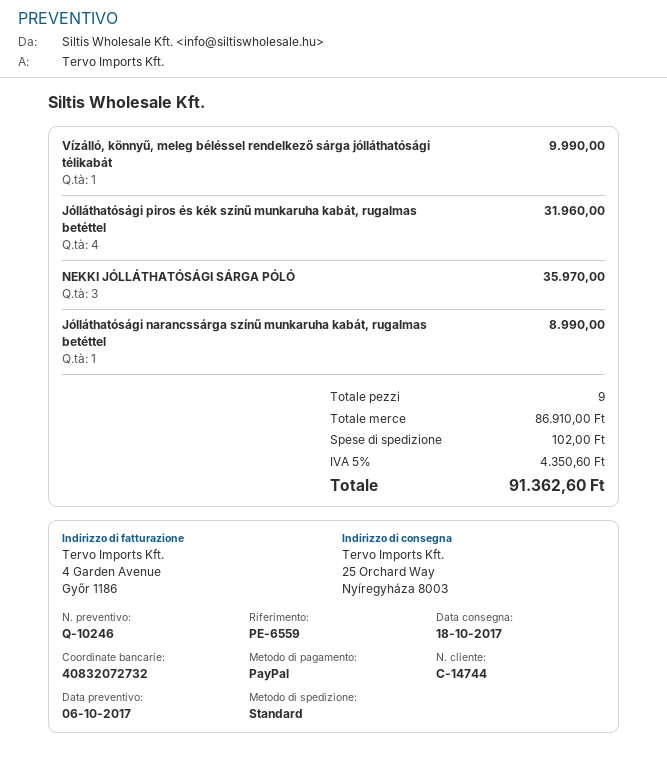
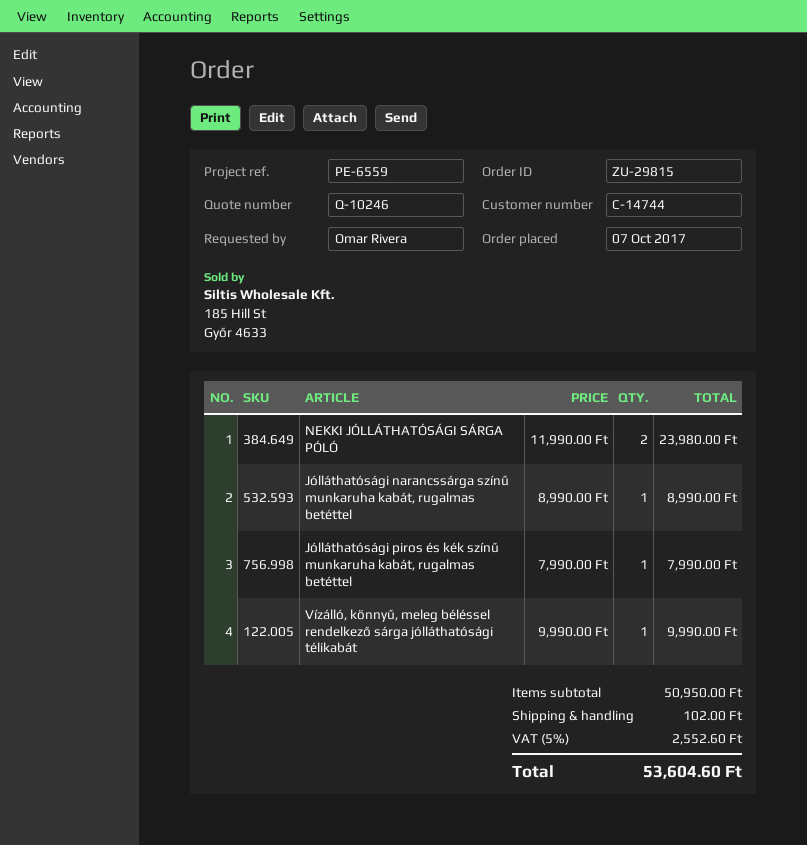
Jólláthatósági piros és kék színű munkaruha kabát, rugalmas betéttel: 4 for 31960.00 -> 1 for 7990.00
NEKKI JÓLLÁTHATÓSÁGI SÁRGA PÓLÓ: 3 for 35970.00 -> 2 for 23980.00
subtotal: 86910.00 -> 50950.00
tax: 5% = 4350.60 -> 5% = 2552.60
total: 91362.60 -> 53604.60

